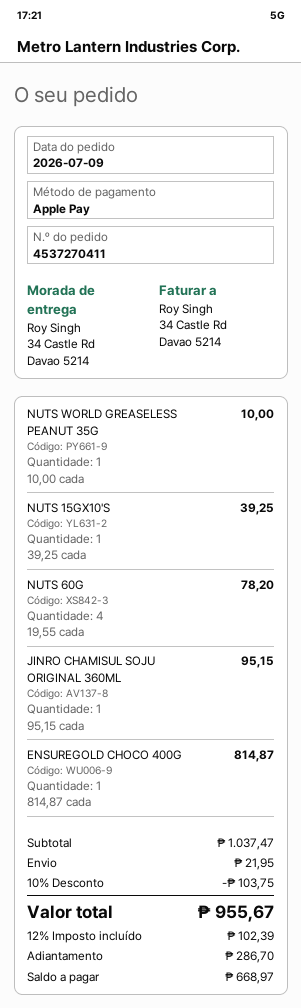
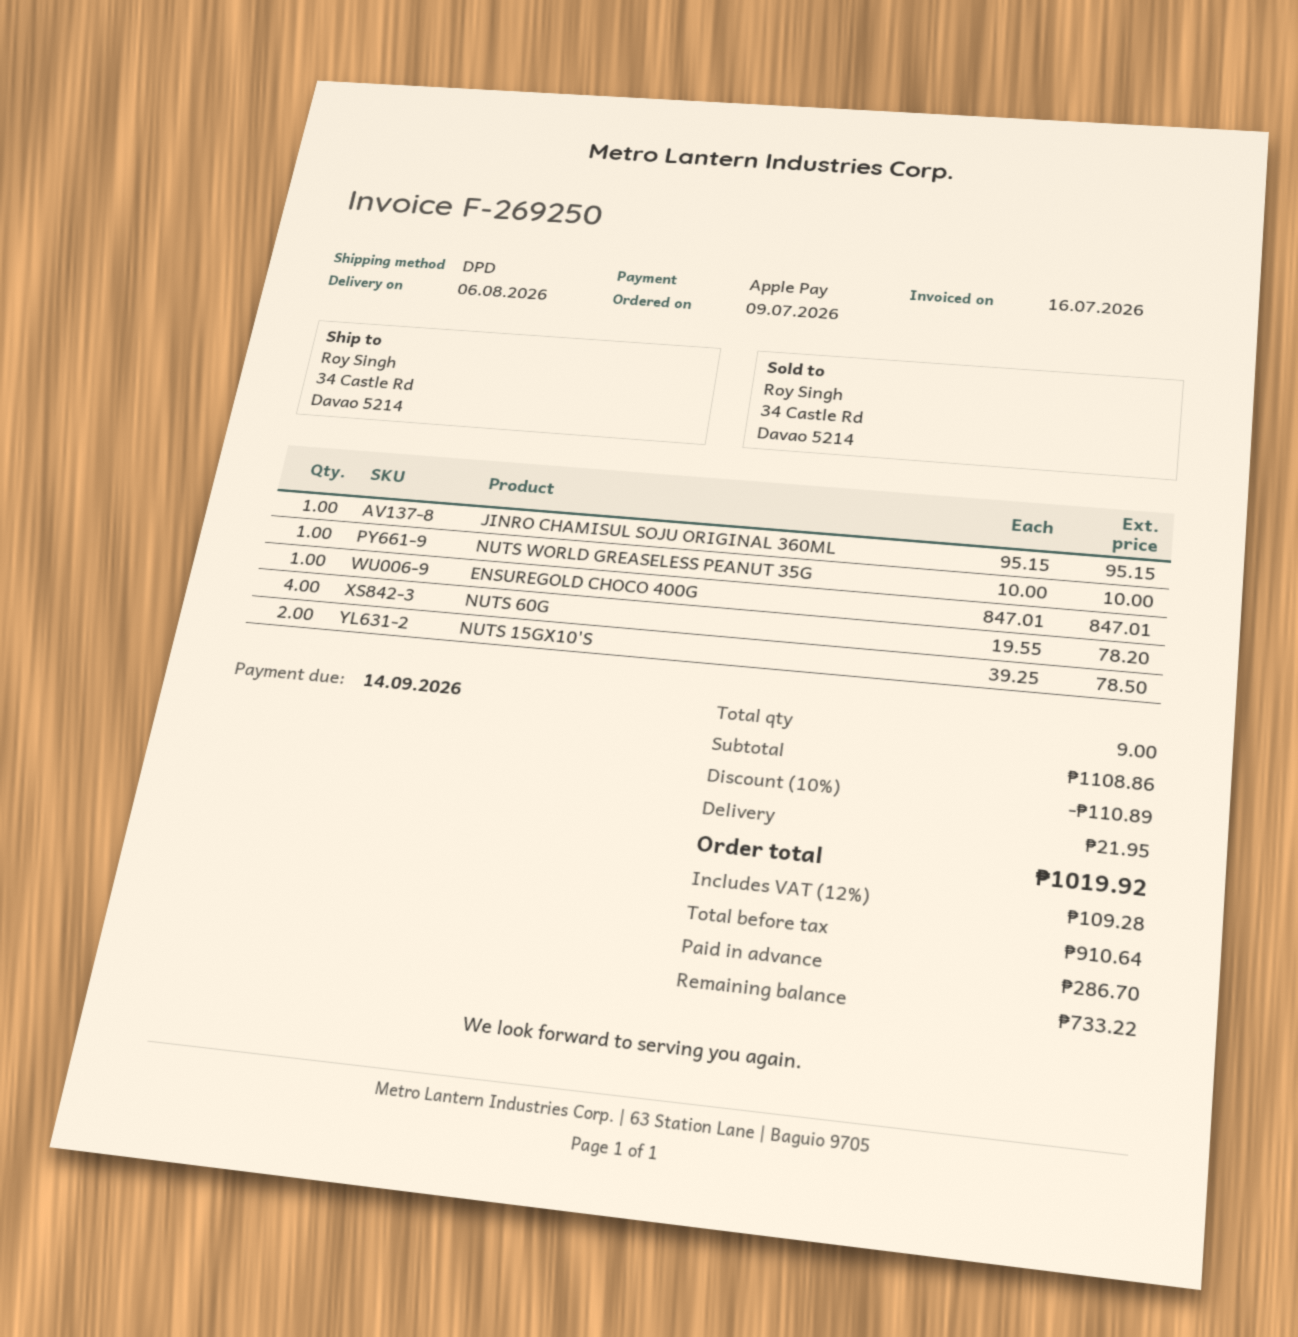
NUTS 15GX10'S: 1 x 39.25 = 39.25 -> 2 x 39.25 = 78.50
ENSUREGOLD CHOCO 400G: 1 x 814.87 = 814.87 -> 1 x 847.01 = 847.01
subtotal: 1037.47 -> 1108.86
discount: 10% = 103.75 -> 10% = 110.89
tax: 12% = 102.39 -> 12% = 109.28
total: 955.67 -> 1019.92
balance: 668.97 -> 733.22

